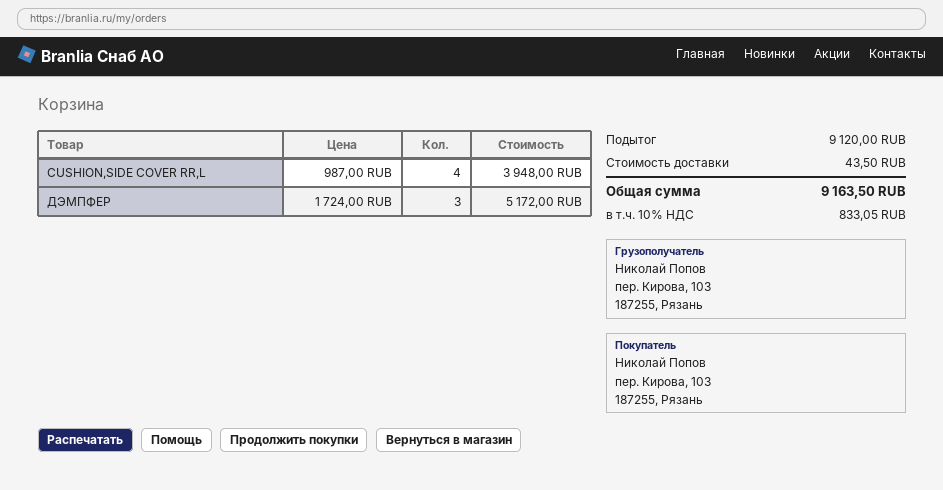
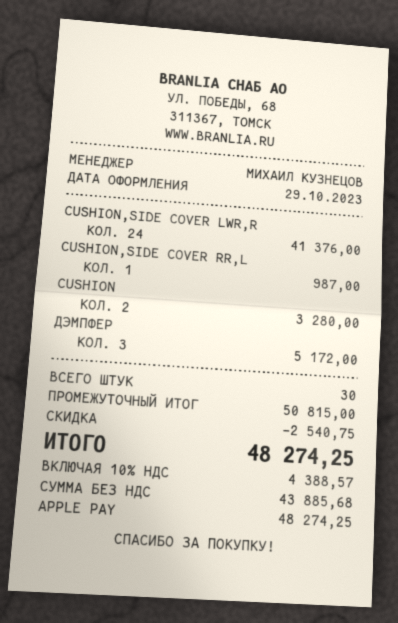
CUSHION,SIDE COVER RR,L: 4 for 3948.00 -> 1 for 987.00
CUSHION,SIDE COVER LWR,R: none -> 24 for 41376.00
CUSHION: none -> 2 for 3280.00
subtotal: 9120.00 -> 50815.00
discount: none -> 2540.75
shipping: 43.50 -> none
tax: 10% = 833.05 -> 10% = 4388.57
total: 9163.50 -> 48274.25

